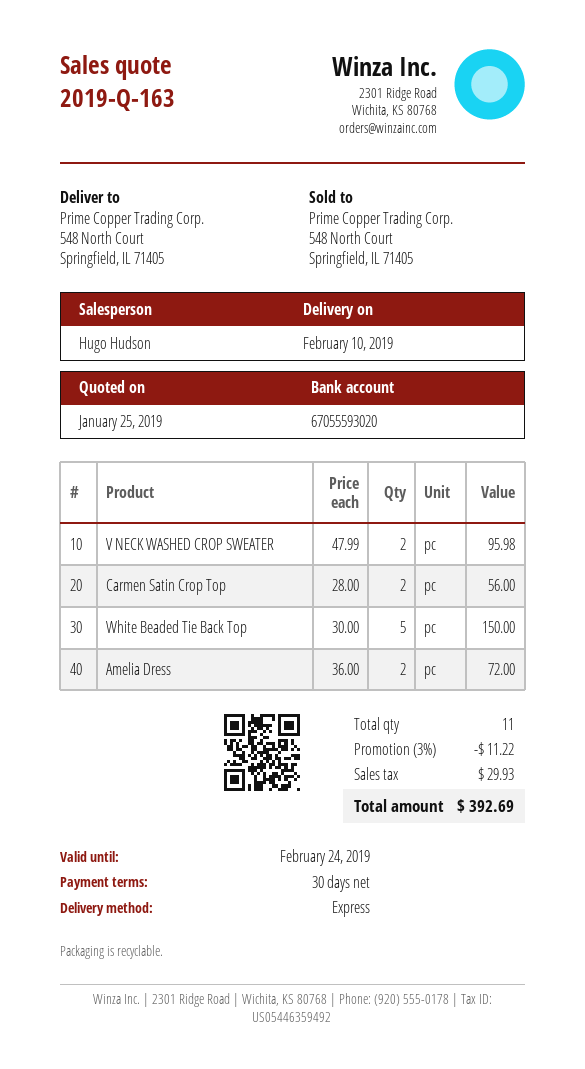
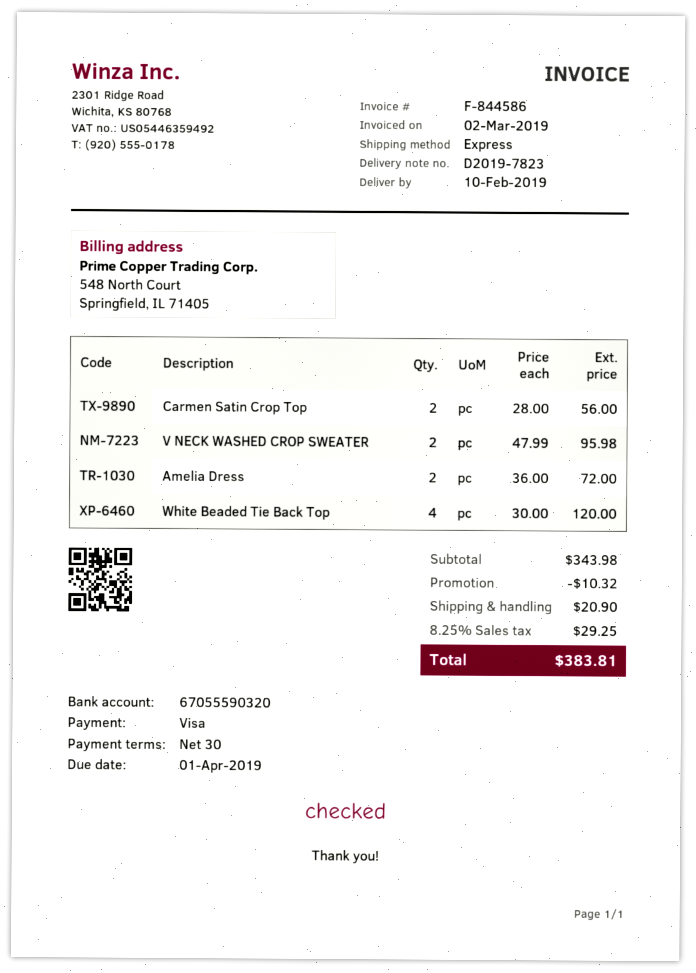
bank account: 67055593020 -> 67055590320
White Beaded Tie Back Top: 5 x 30.00 = 150.00 -> 4 x 30.00 = 120.00
discount: 11.22 -> 10.32
shipping: none -> 20.90
tax: 29.93 -> 29.25
total: 392.69 -> 383.81

